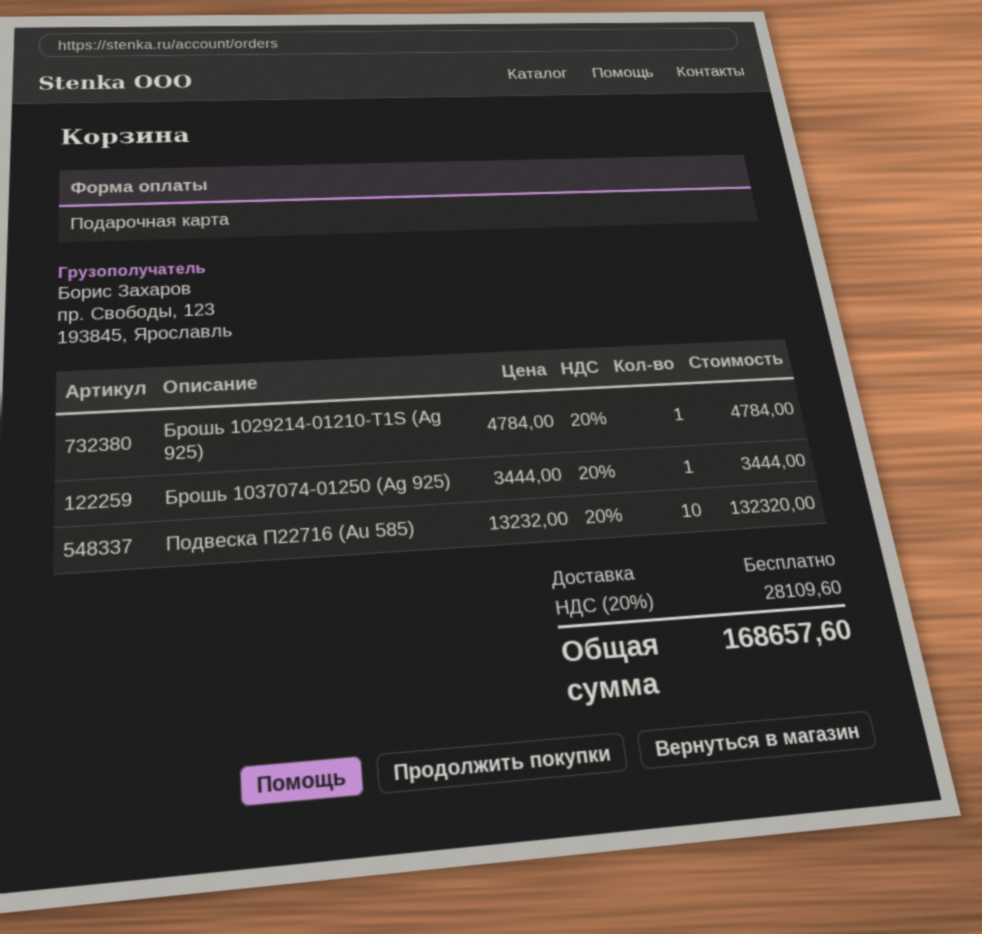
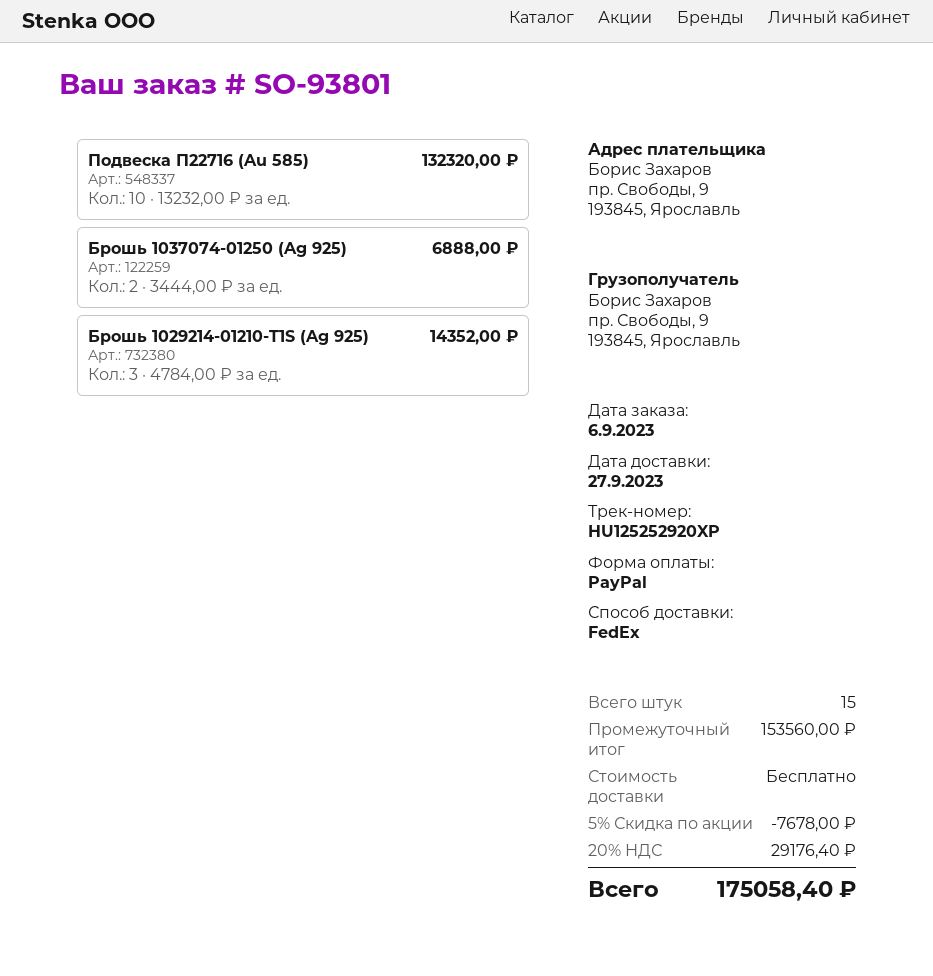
payment method: gift card -> PayPal
ship to: пр. Свободы, 123, 193845, Ярославль -> пр. Свободы, 9, 193845, Ярославль
Брошь 1029214-01210-T1S (Ag 925): 1 x 4784.00 = 4784.00 -> 3 x 4784.00 = 14352.00
Брошь 1037074-01250 (Ag 925): 1 x 3444.00 = 3444.00 -> 2 x 3444.00 = 6888.00
discount: none -> 5% = 7678.00
tax: 20% = 28109.60 -> 20% = 29176.40
total: 168657.60 -> 175058.40

